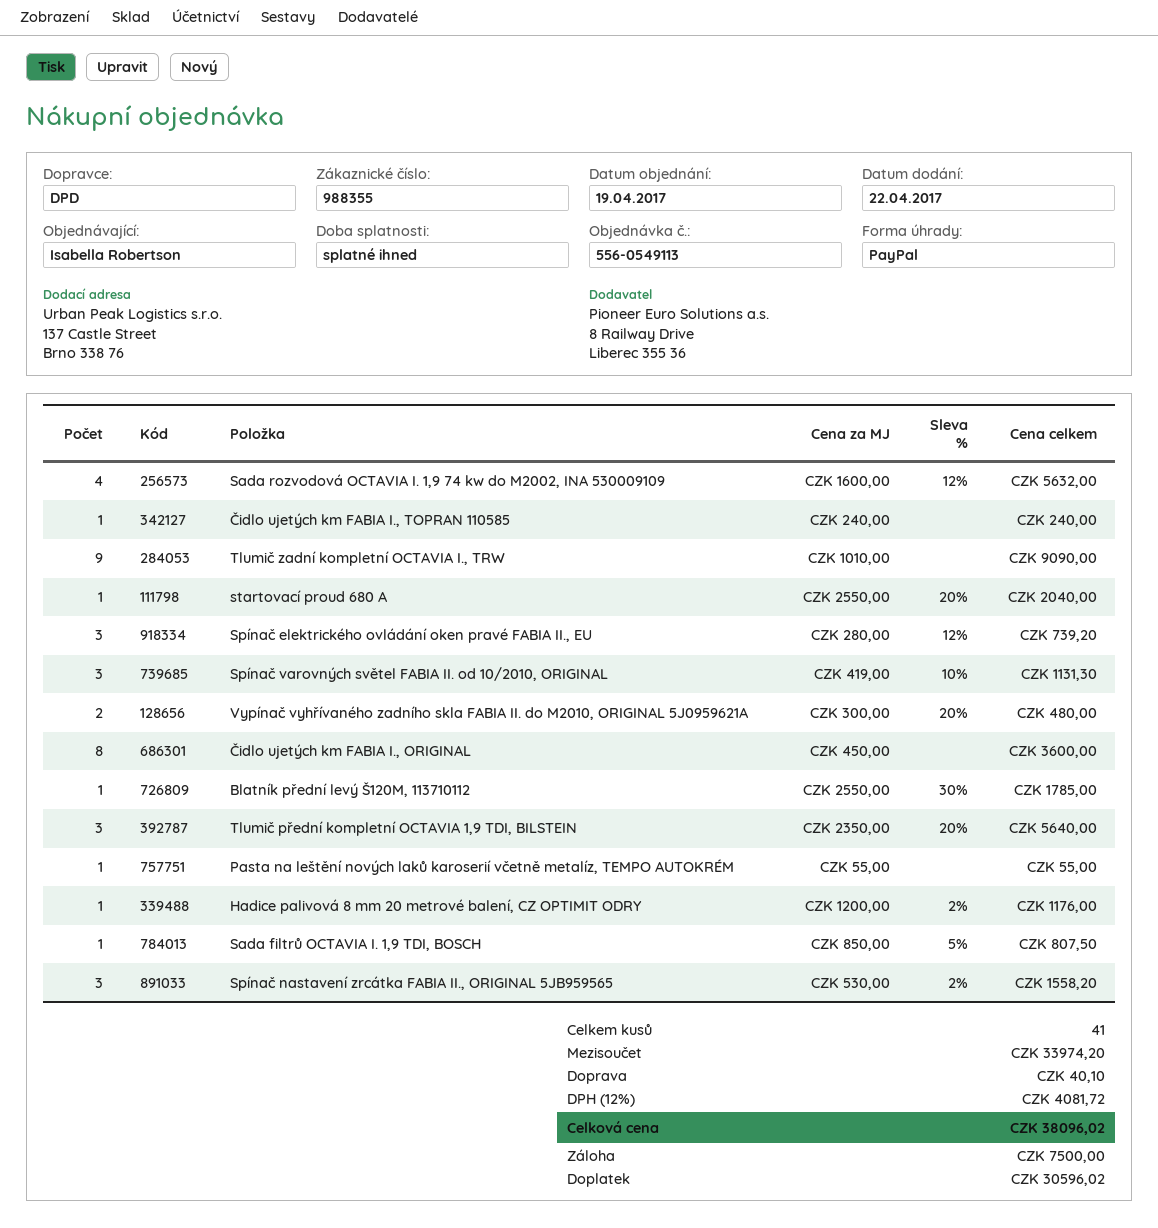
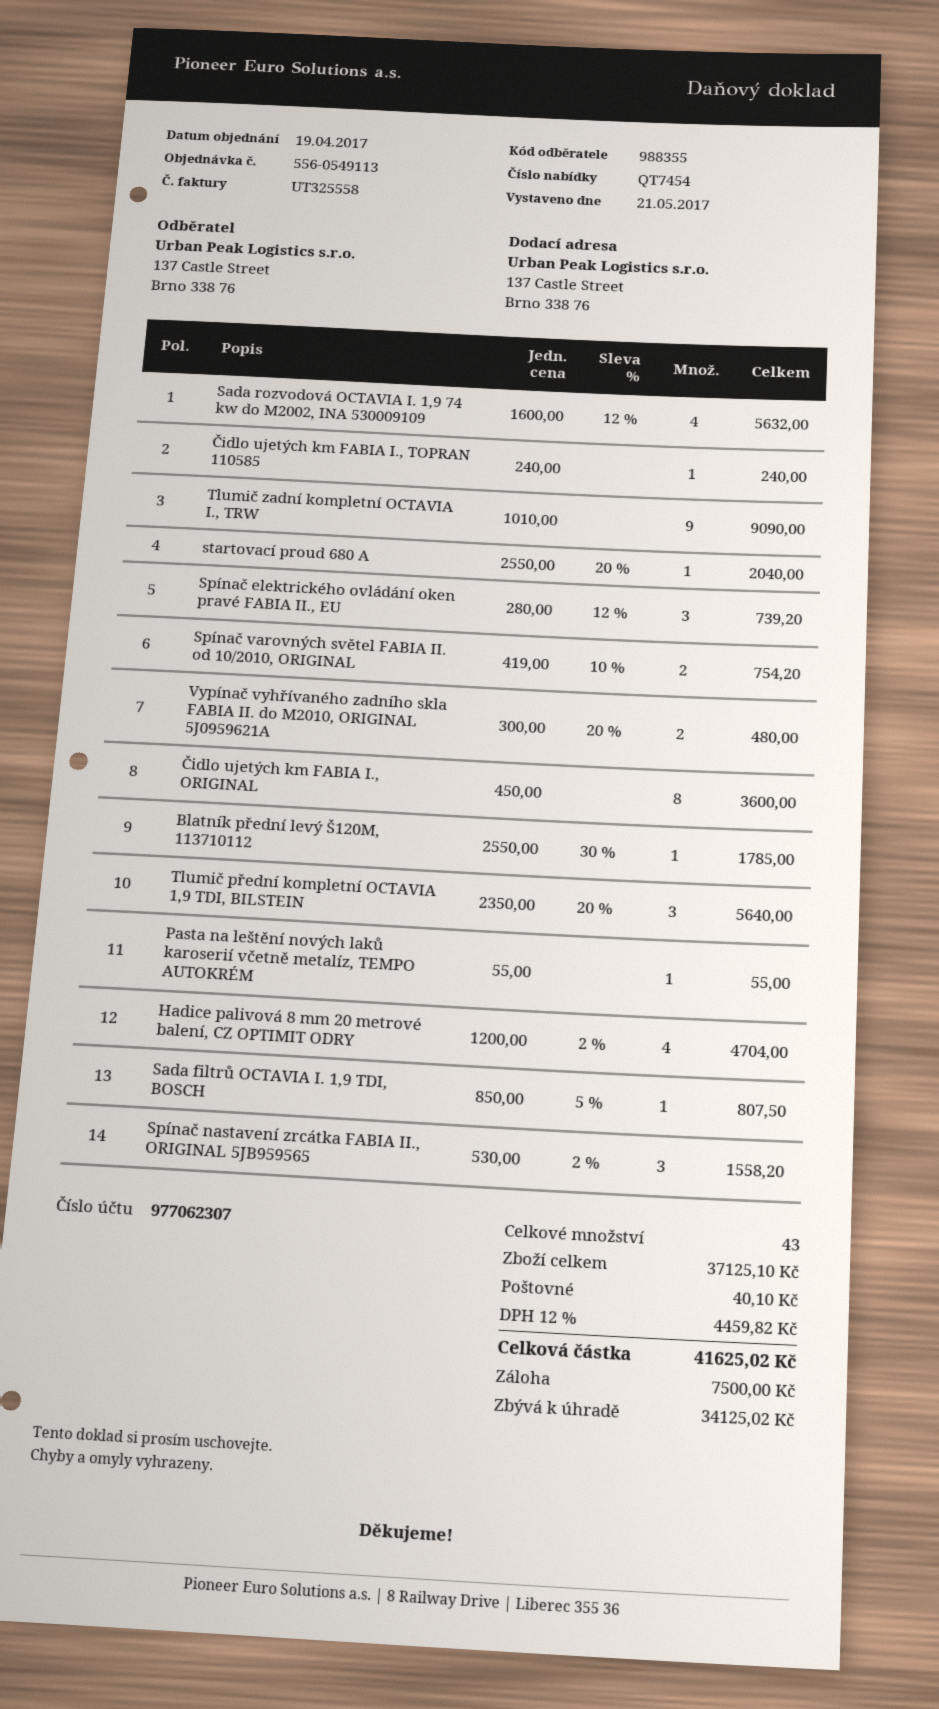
Spínač varovných světel FABIA II. od 10/2010, ORIGINAL: 3 x 419.00 - 10% = 1131.30 -> 2 x 419.00 - 10% = 754.20
Hadice palivová 8 mm 20 metrové balení, CZ OPTIMIT ODRY: 1 x 1200.00 - 2% = 1176.00 -> 4 x 1200.00 - 2% = 4704.00
total quantity: 41 -> 43
subtotal: 33974.20 -> 37125.10
tax: 12% = 4081.72 -> 12% = 4459.82
total: 38096.02 -> 41625.02
balance: 30596.02 -> 34125.02

